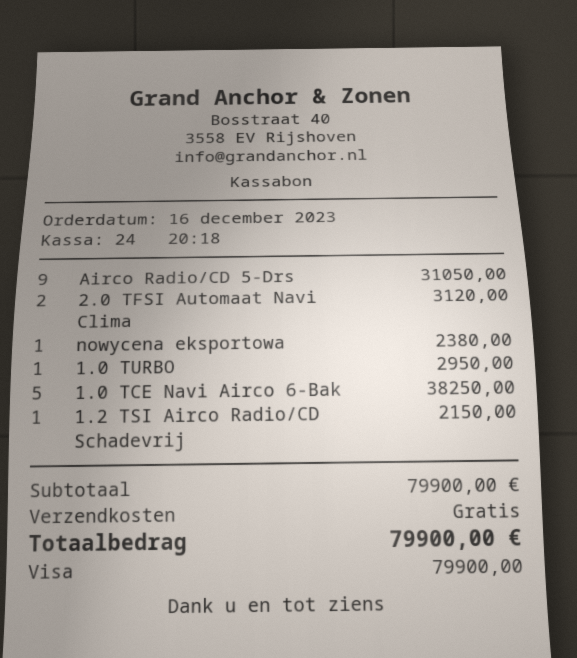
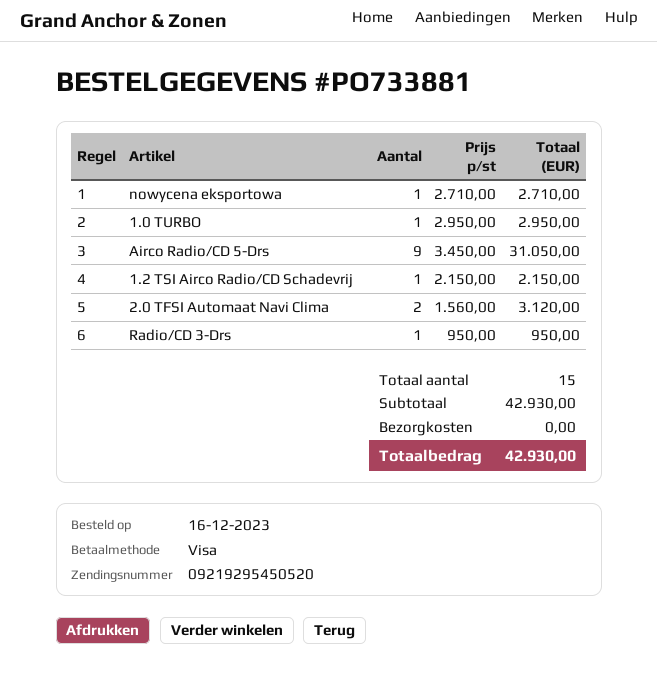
nowycena eksportowa: 1 for 2380.00 -> 1 for 2710.00
1.0 TCE Navi Airco 6-Bak: 5 for 38250.00 -> none
Radio/CD 3-Drs: none -> 1 for 950.00
subtotal: 79900.00 -> 42930.00
total: 79900.00 -> 42930.00

